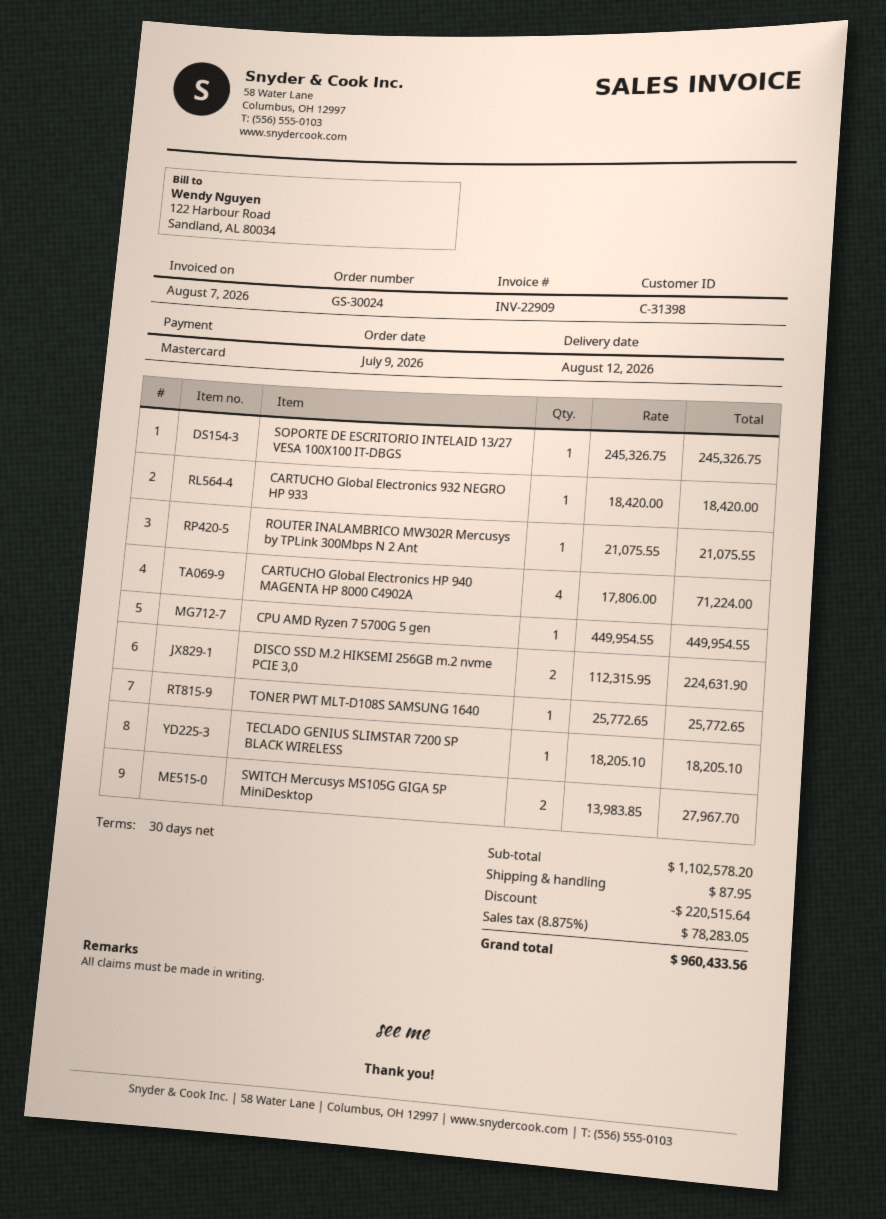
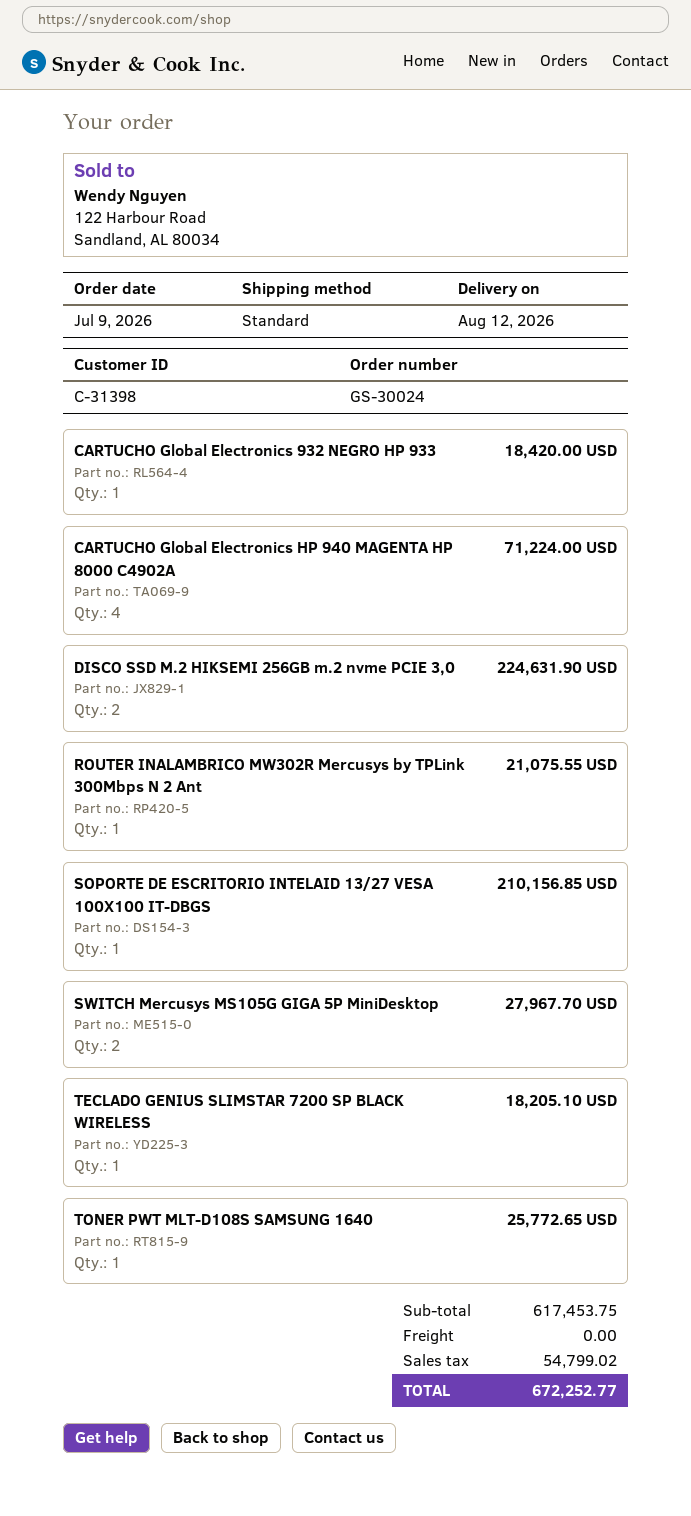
SOPORTE DE ESCRITORIO INTELAID 13/27 VESA 100X100 IT-DBGS: 1 for 245326.75 -> 1 for 210156.85
CPU AMD Ryzen 7 5700G 5 gen: 1 for 449954.55 -> none
subtotal: 1102578.20 -> 617453.75
discount: 220515.64 -> none
shipping: 87.95 -> 0.00
tax: 78283.05 -> 54799.02
total: 960433.56 -> 672252.77

